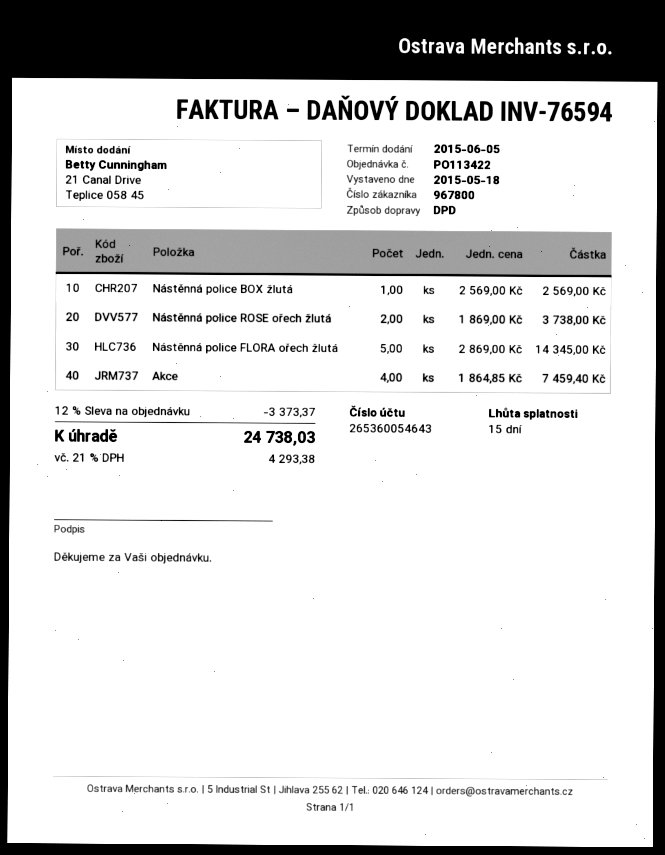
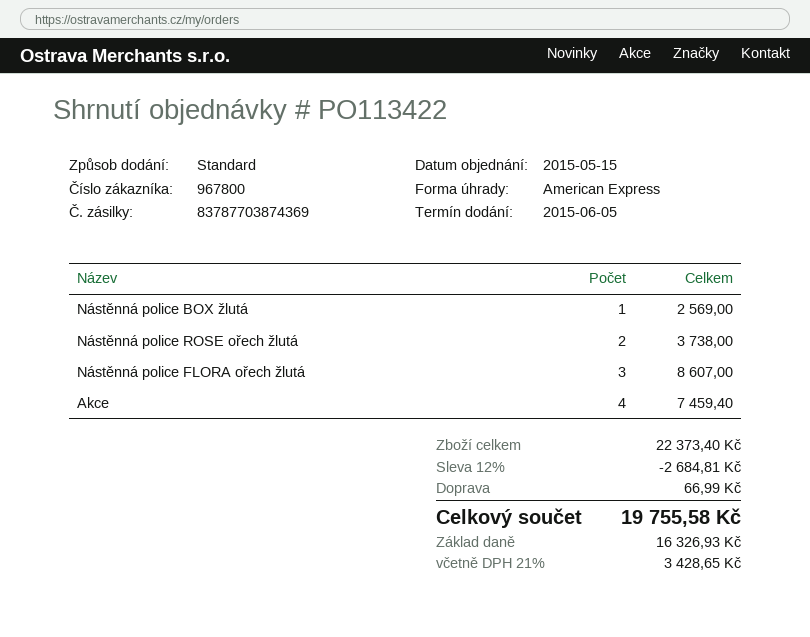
shipping method: DPD -> standard
Nástěnná police FLORA ořech žlutá: 5 for 14345.00 -> 3 for 8607.00
discount: 12% = 3373.37 -> 12% = 2684.81
shipping: none -> 66.99
tax: 21% = 4293.38 -> 21% = 3428.65
total: 24738.03 -> 19755.58

